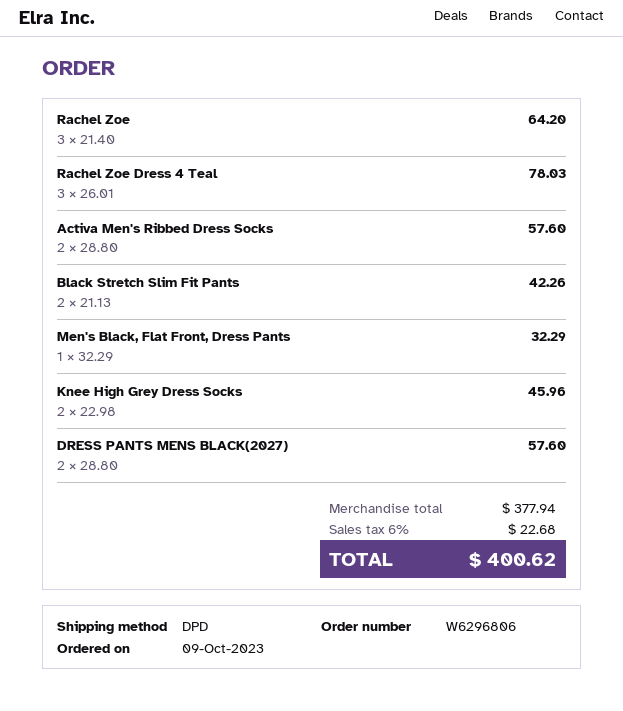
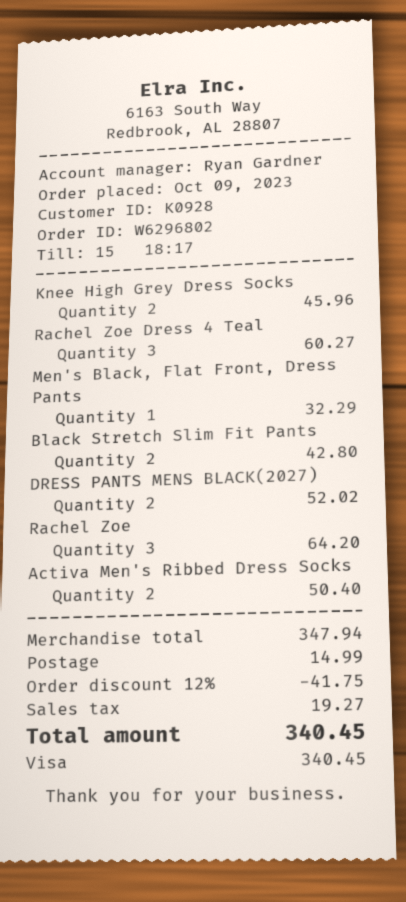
order number: W6296806 -> W6296802
Rachel Zoe Dress 4 Teal: 3 for 78.03 -> 3 for 60.27
Activa Men's Ribbed Dress Socks: 2 for 57.60 -> 2 for 50.40
Black Stretch Slim Fit Pants: 2 for 42.26 -> 2 for 42.80
DRESS PANTS MENS BLACK(2027): 2 for 57.60 -> 2 for 52.02
subtotal: 377.94 -> 347.94
discount: none -> 12% = 41.75
shipping: none -> 14.99
tax: 22.68 -> 19.27
total: 400.62 -> 340.45

